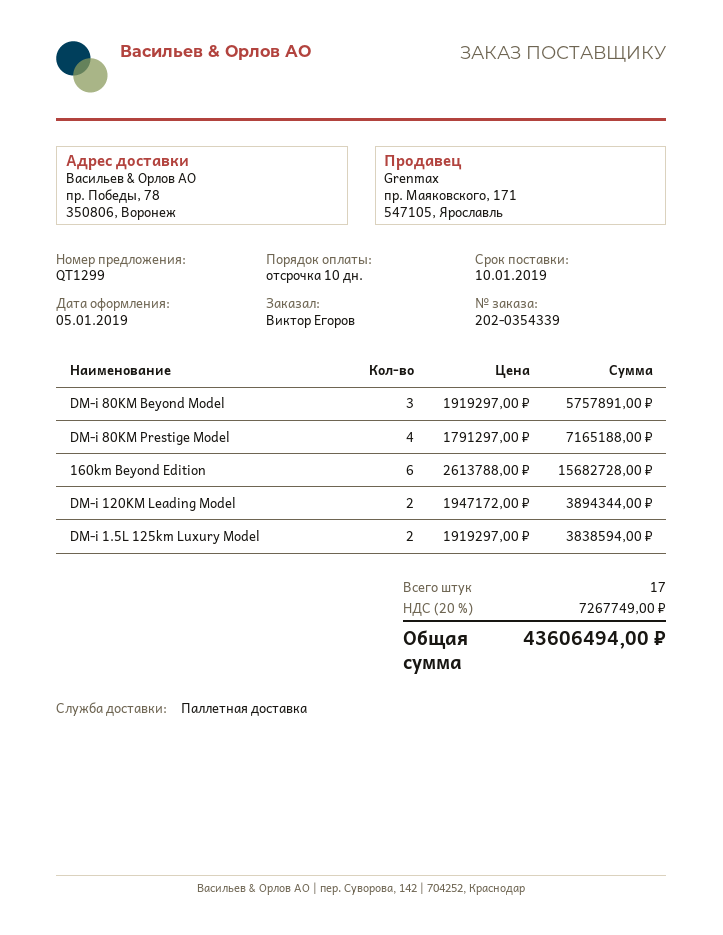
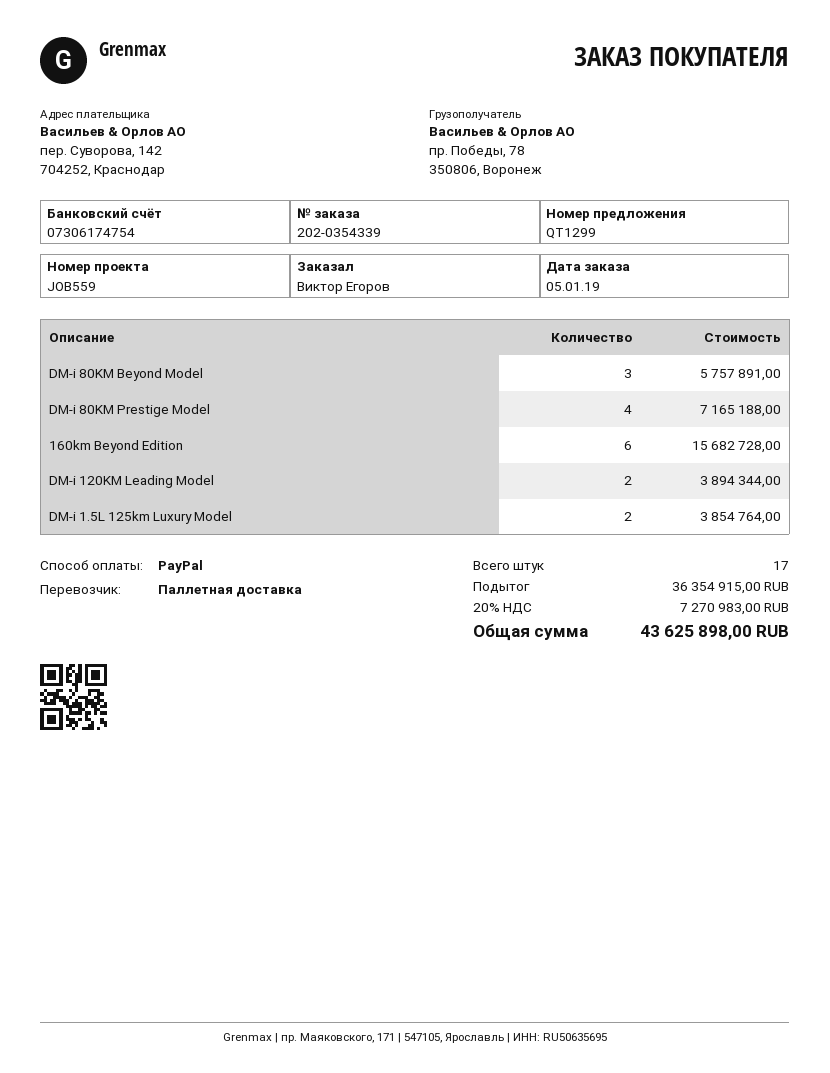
DM-i 1.5L 125km Luxury Model: 2 for 3838594.00 -> 2 for 3854764.00
tax: 20% = 7267749.00 -> 20% = 7270983.00
total: 43606494.00 -> 43625898.00

